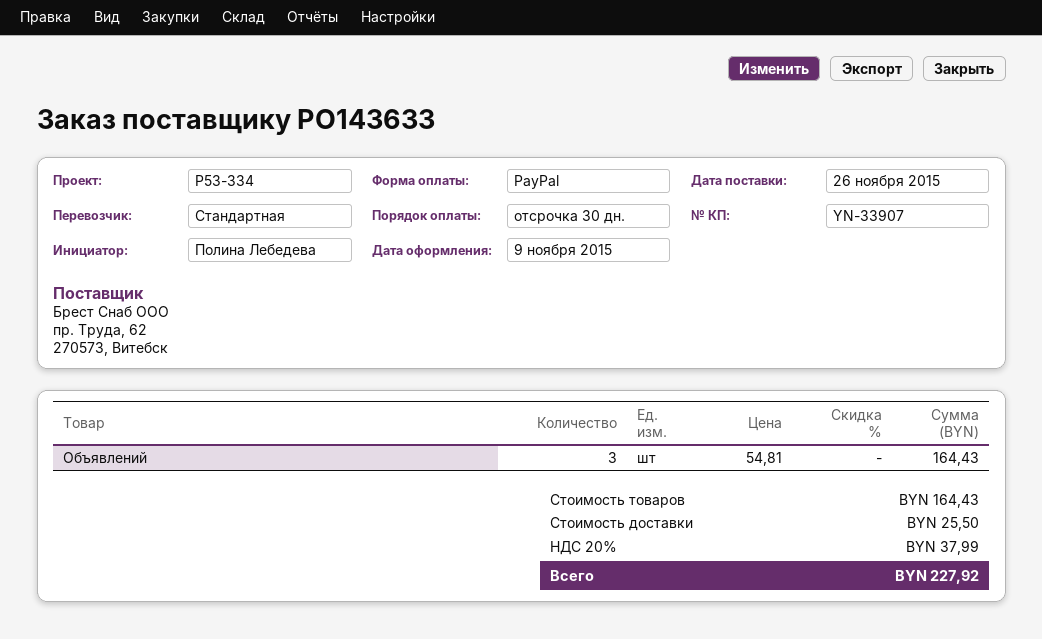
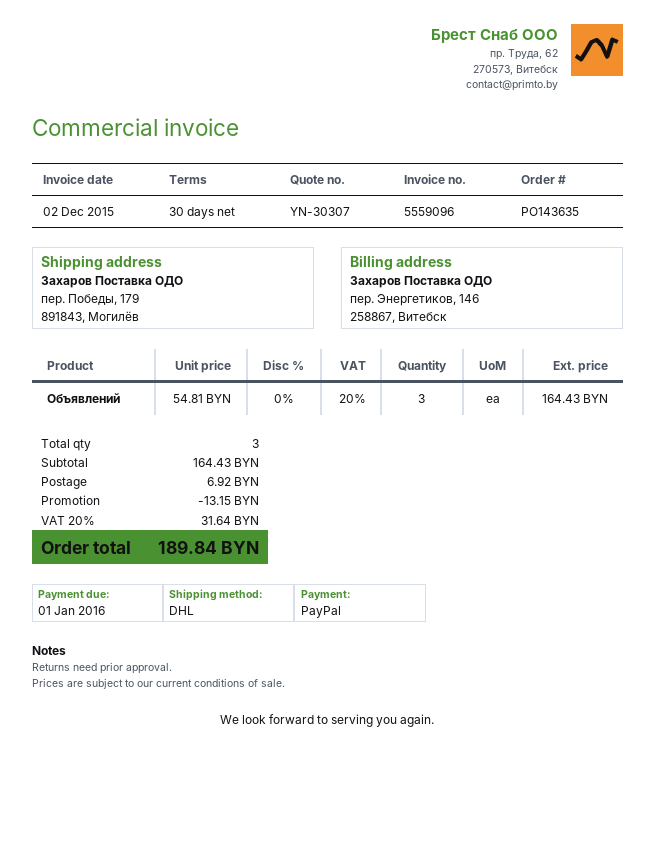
quote number: YN-33907 -> YN-30307
order number: PO143633 -> PO143635
shipping method: standard -> DHL
discount: none -> 13.15
shipping: 25.50 -> 6.92
tax: 20% = 37.99 -> 20% = 31.64
total: 227.92 -> 189.84

